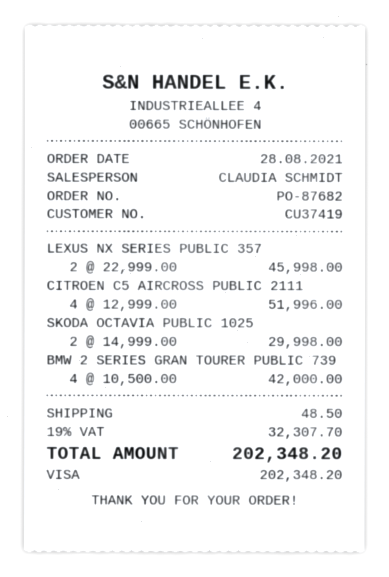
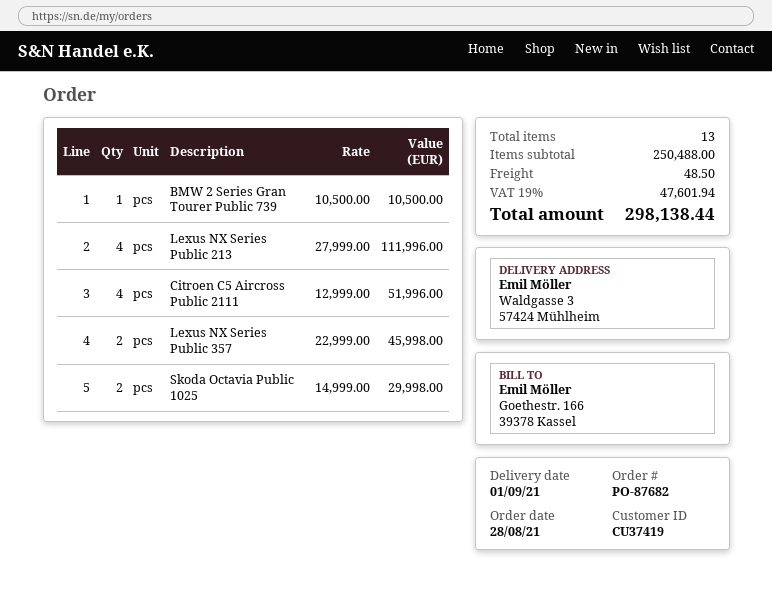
BMW 2 SERIES GRAN TOURER PUBLIC 739: 4 x 10500.00 = 42000.00 -> 1 x 10500.00 = 10500.00
Lexus NX Series Public 213: none -> 4 x 27999.00 = 111996.00
tax: 19% = 32307.70 -> 19% = 47601.94
total: 202348.20 -> 298138.44

